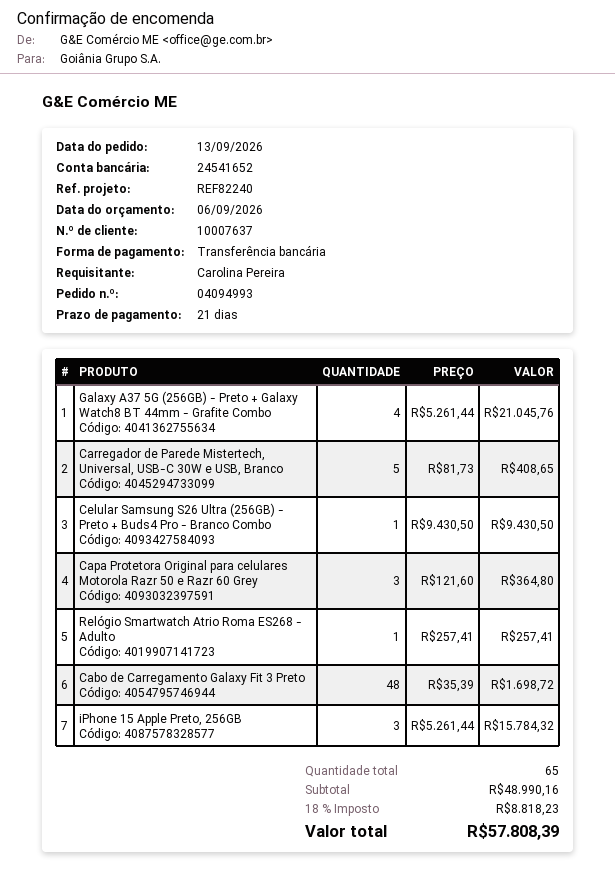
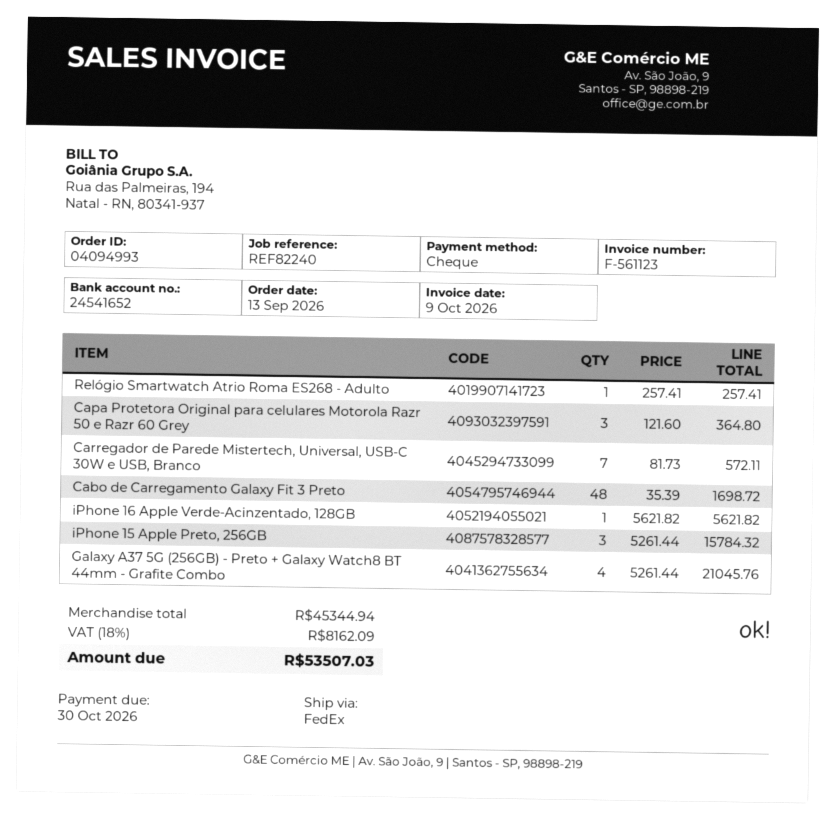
payment method: bank transfer -> cheque
Carregador de Parede Mistertech, Universal, USB-C 30W e USB, Branco: 5 x 81.73 = 408.65 -> 7 x 81.73 = 572.11
Celular Samsung S26 Ultra (256GB) - Preto + Buds4 Pro - Branco Combo: 1 x 9430.50 = 9430.50 -> none
iPhone 16 Apple Verde-Acinzentado, 128GB: none -> 1 x 5621.82 = 5621.82
subtotal: 48990.16 -> 45344.94
tax: 18% = 8818.23 -> 18% = 8162.09
total: 57808.39 -> 53507.03

